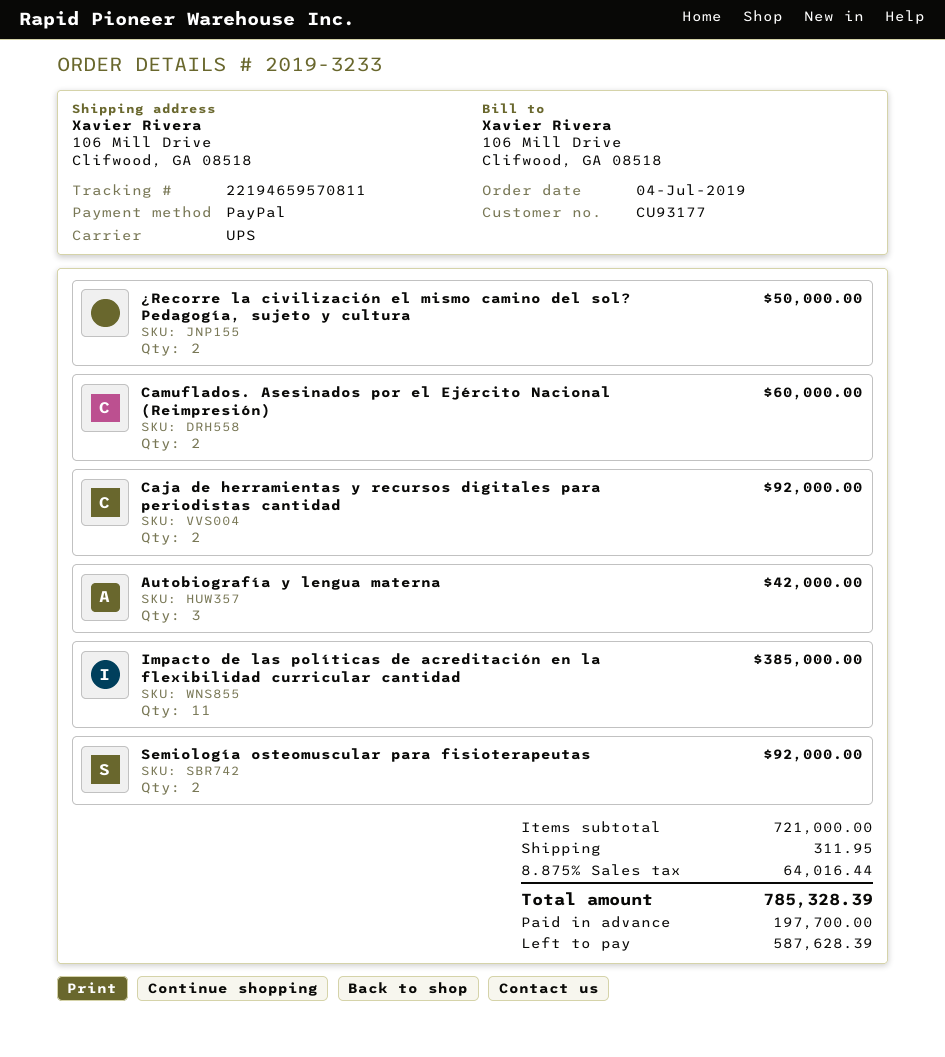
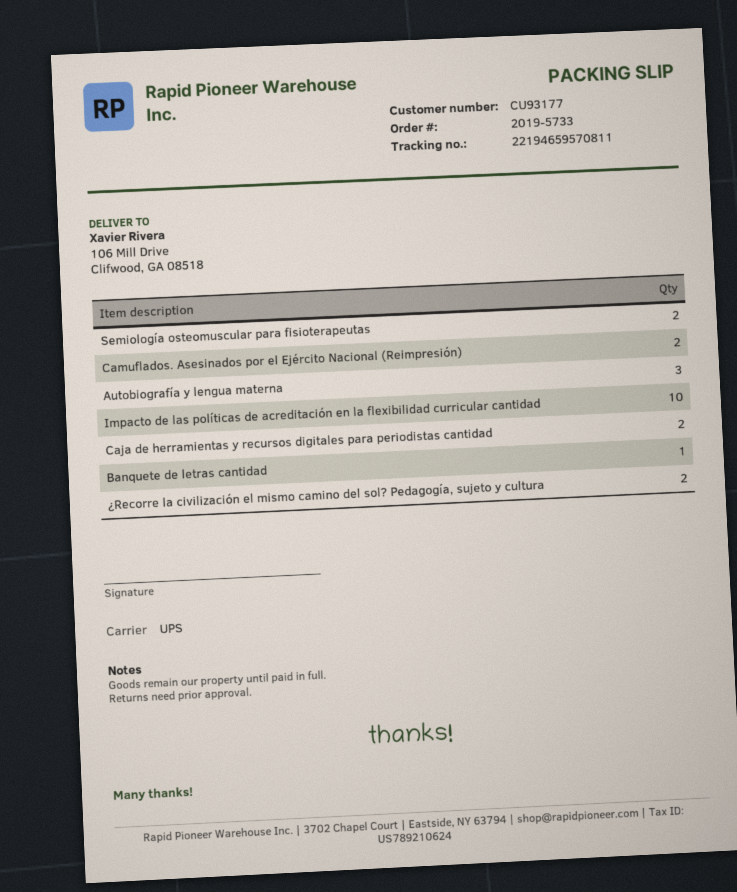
order number: 2019-3233 -> 2019-5733
Impacto de las políticas de acreditación en la flexibilidad curricular cantidad: 11 -> 10
Banquete de letras cantidad: none -> 1

